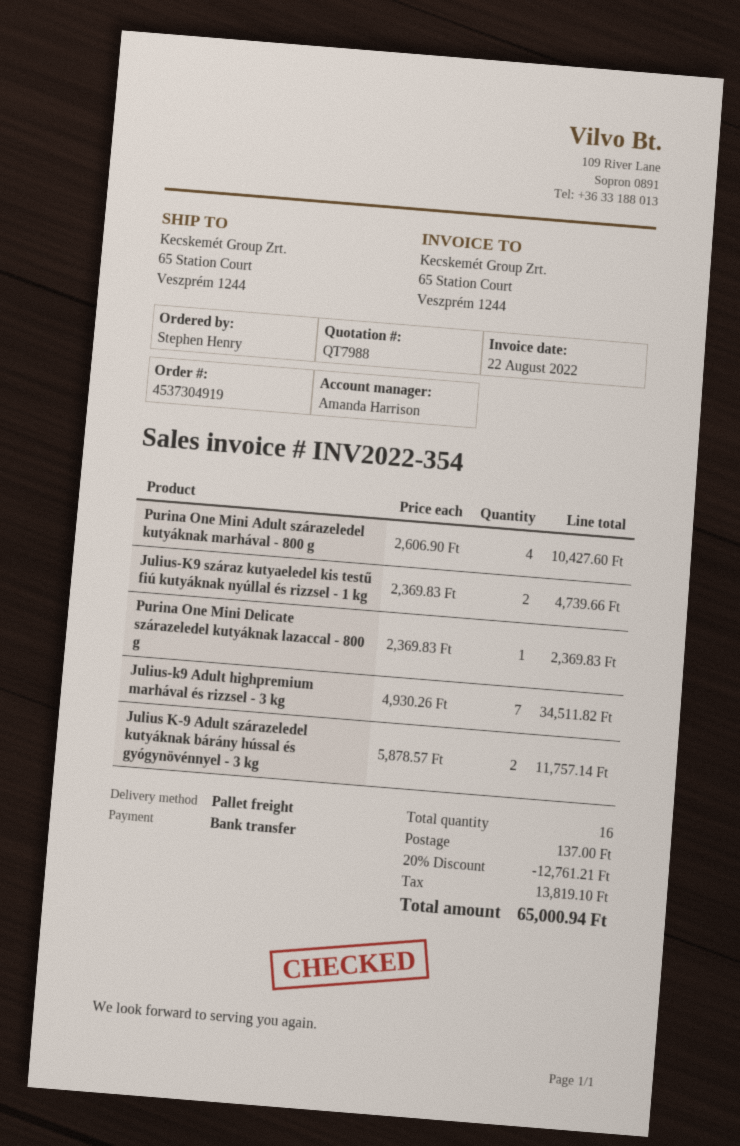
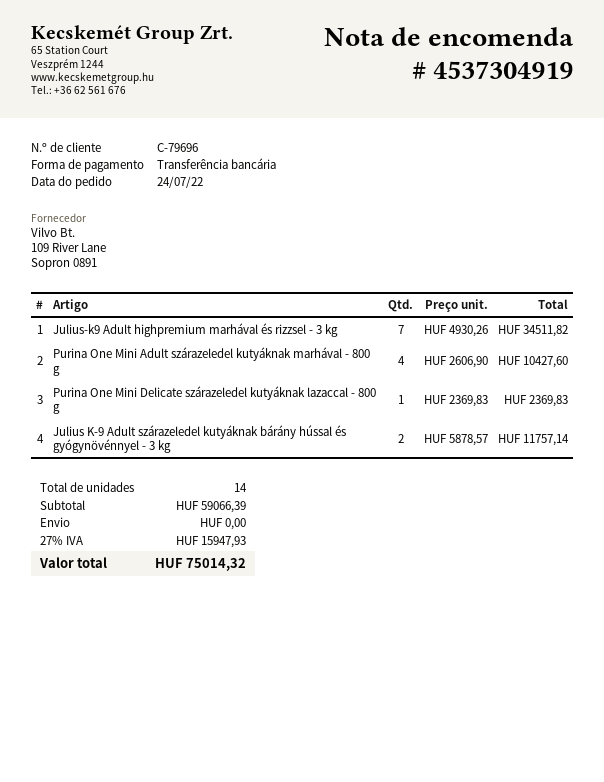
Julius-K9 száraz kutyaeledel kis testű fiú kutyáknak nyúllal és rizzsel - 1 kg: 2 x 2369.83 = 4739.66 -> none
total quantity: 16 -> 14
discount: 20% = 12761.21 -> none
shipping: 137.00 -> 0.00
tax: 13819.10 -> 15947.93
total: 65000.94 -> 75014.32

